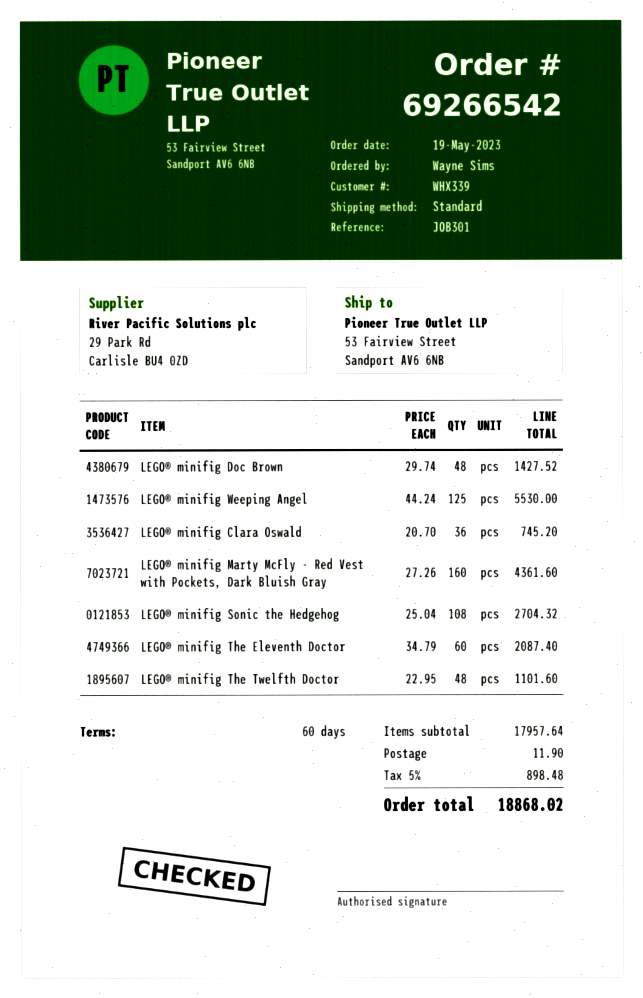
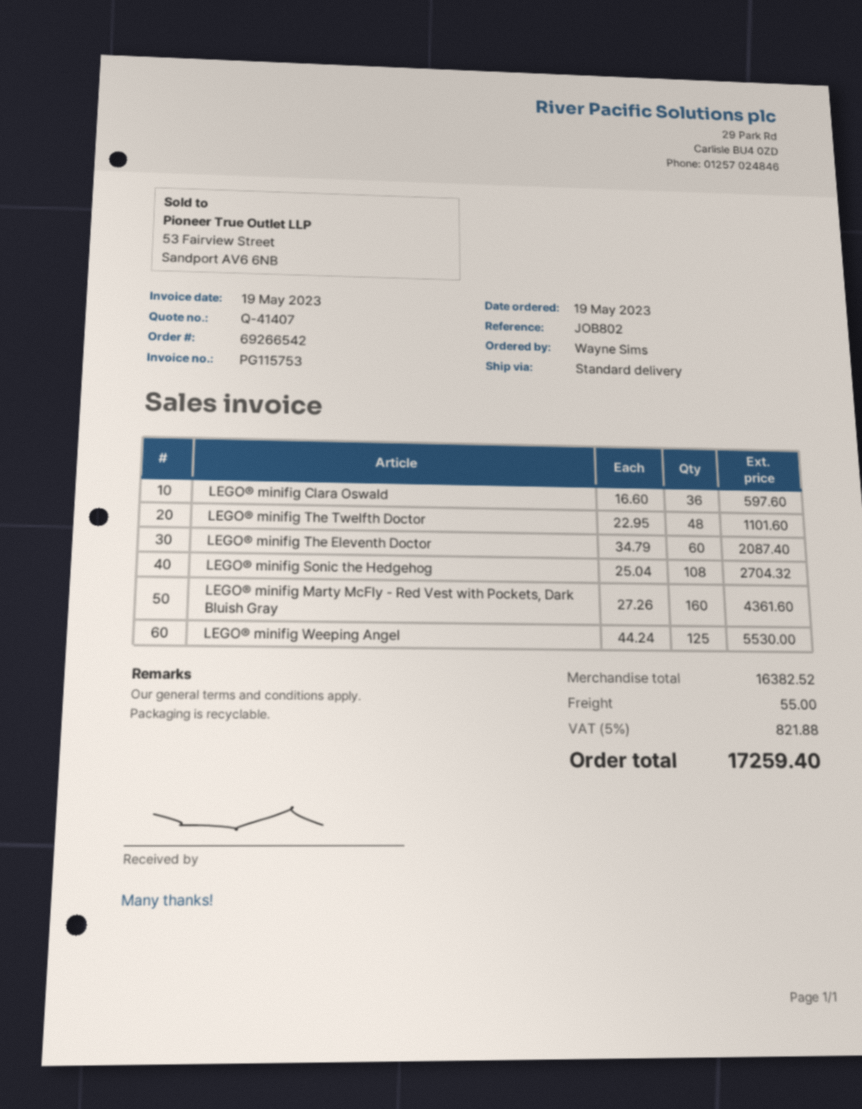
reference: JOB301 -> JOB802
LEGO® minifig Doc Brown: 48 x 29.74 = 1427.52 -> none
LEGO® minifig Clara Oswald: 36 x 20.70 = 745.20 -> 36 x 16.60 = 597.60
subtotal: 17957.64 -> 16382.52
shipping: 11.90 -> 55.00
tax: 5% = 898.48 -> 5% = 821.88
total: 18868.02 -> 17259.40

